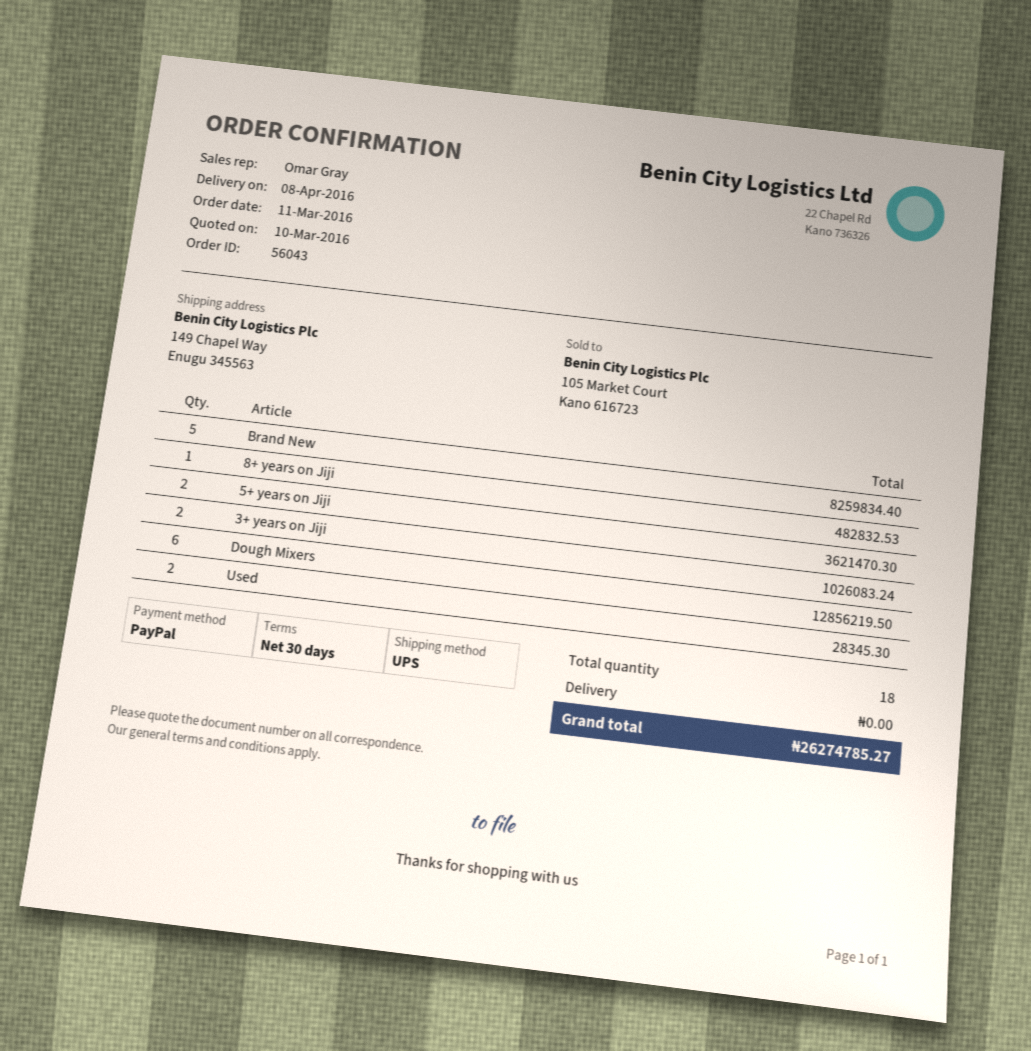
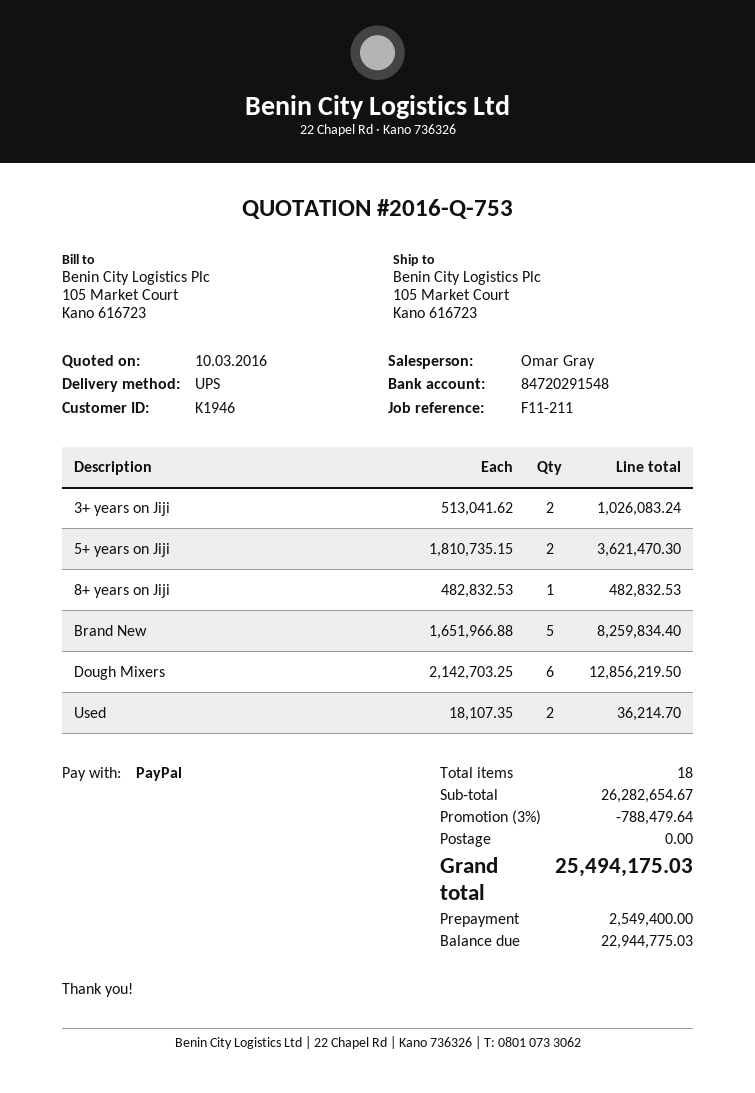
ship to: 149 Chapel Way, Enugu 345563 -> 105 Market Court, Kano 616723
Used: 2 for 28345.30 -> 2 for 36214.70
discount: none -> 3% = 788479.64
total: 26274785.27 -> 25494175.03

